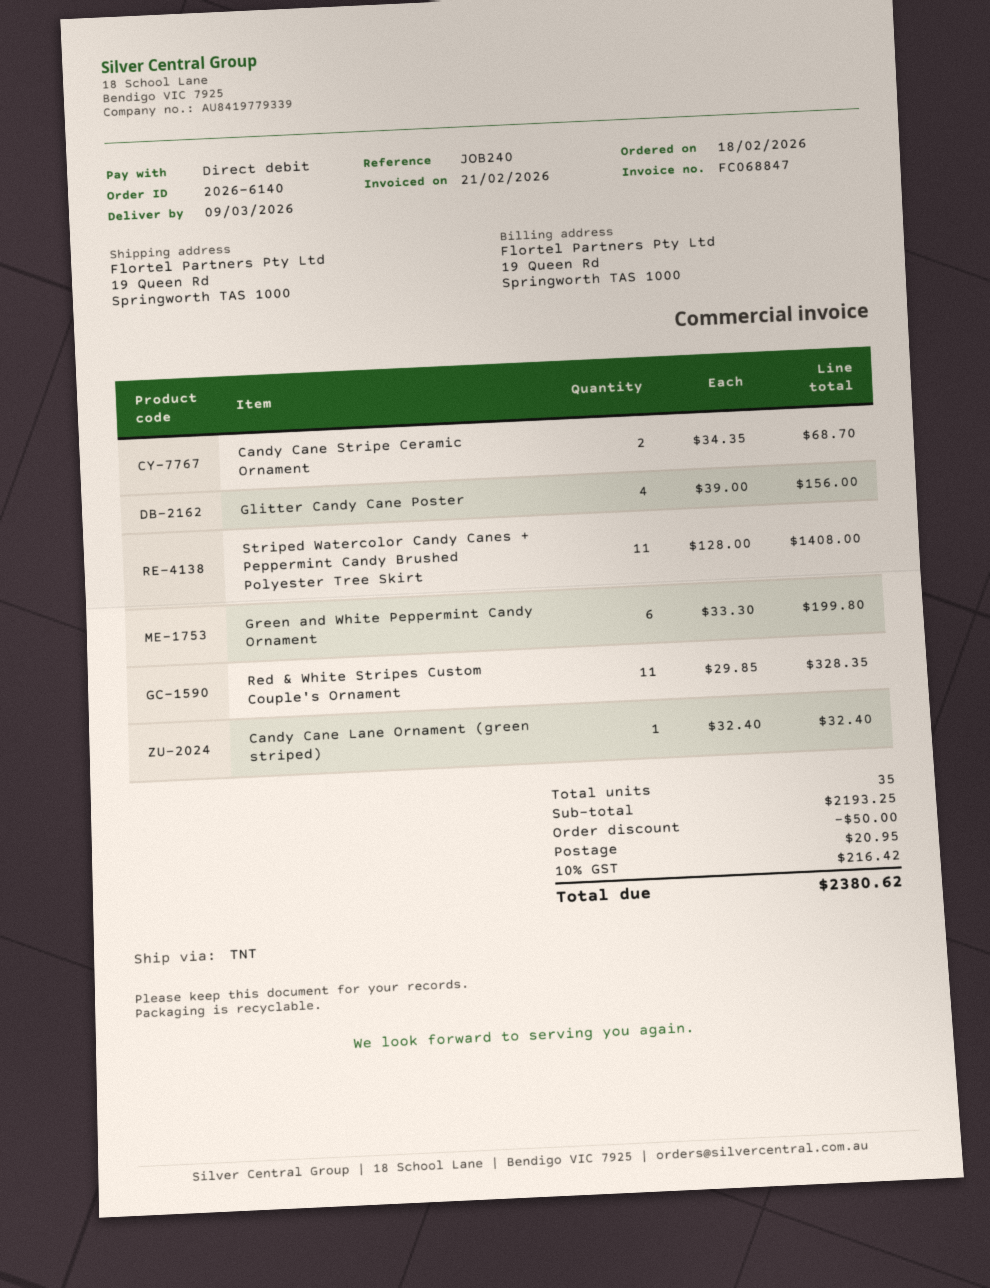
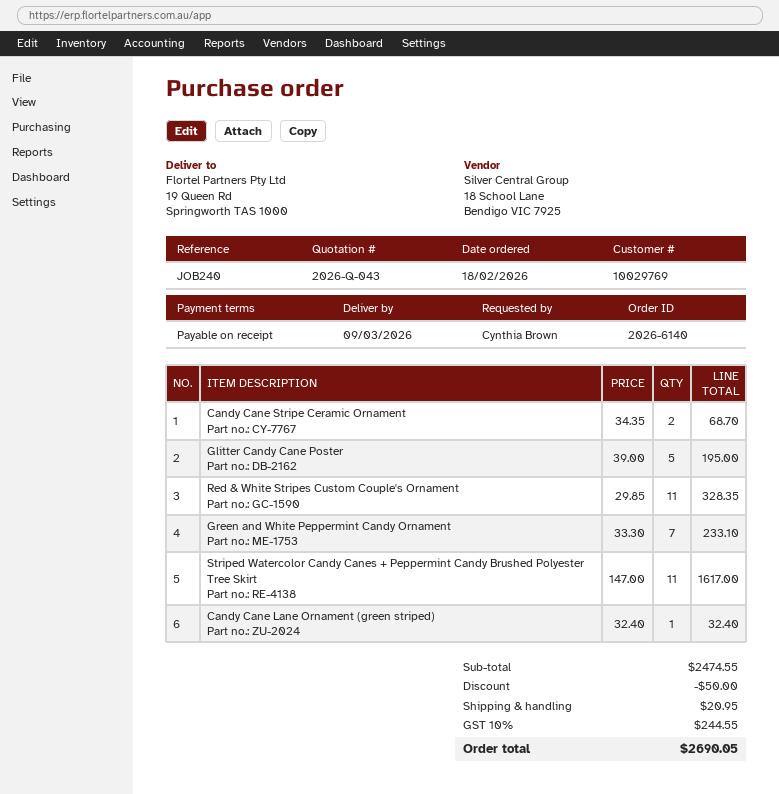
Glitter Candy Cane Poster: 4 x 39.00 = 156.00 -> 5 x 39.00 = 195.00
Striped Watercolor Candy Canes + Peppermint Candy Brushed Polyester Tree Skirt: 11 x 128.00 = 1408.00 -> 11 x 147.00 = 1617.00
Green and White Peppermint Candy Ornament: 6 x 33.30 = 199.80 -> 7 x 33.30 = 233.10
subtotal: 2193.25 -> 2474.55
tax: 10% = 216.42 -> 10% = 244.55
total: 2380.62 -> 2690.05

